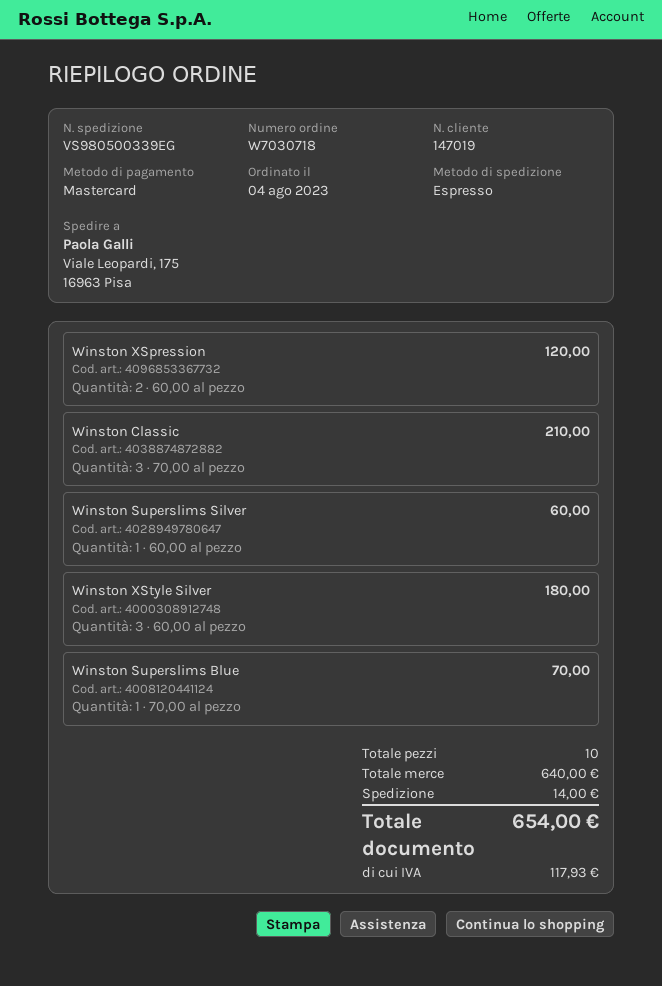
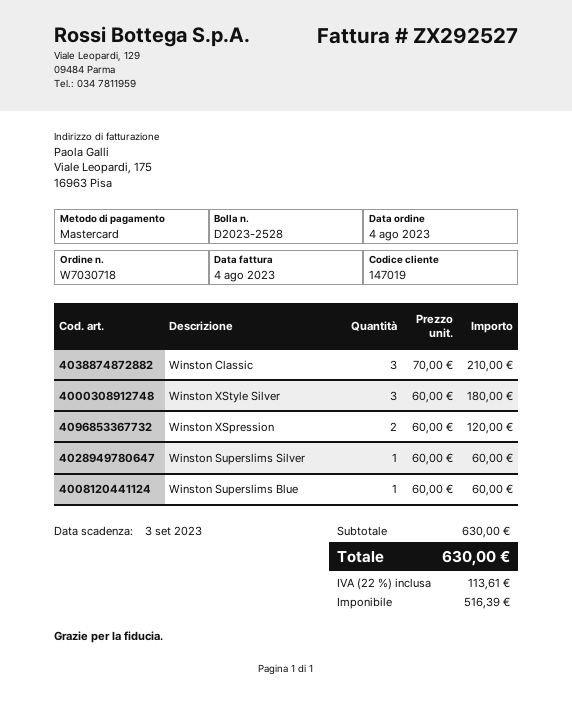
Winston Superslims Blue: 1 x 70.00 = 70.00 -> 1 x 60.00 = 60.00
subtotal: 640.00 -> 630.00
shipping: 14.00 -> none
tax: 117.93 -> 113.61
total: 654.00 -> 630.00

